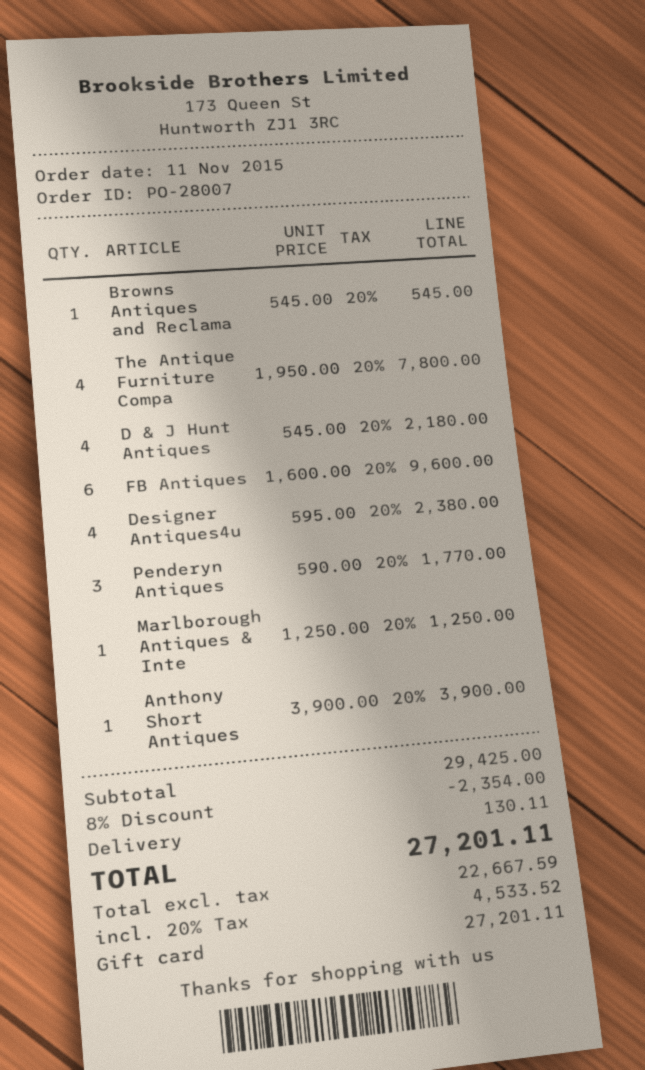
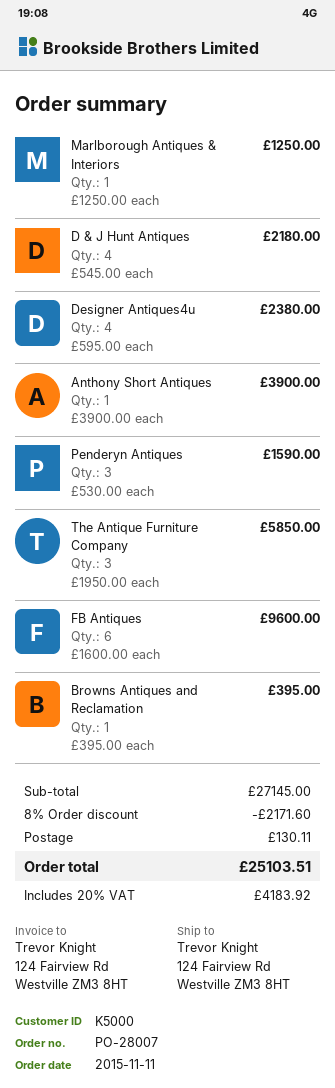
Browns Antiques and Reclama: 1 x 545.00 = 545.00 -> 1 x 395.00 = 395.00
The Antique Furniture Compa: 4 x 1950.00 = 7800.00 -> 3 x 1950.00 = 5850.00
Penderyn Antiques: 3 x 590.00 = 1770.00 -> 3 x 530.00 = 1590.00
subtotal: 29425.00 -> 27145.00
discount: 8% = 2354.00 -> 8% = 2171.60
tax: 20% = 4533.52 -> 20% = 4183.92
total: 27201.11 -> 25103.51

